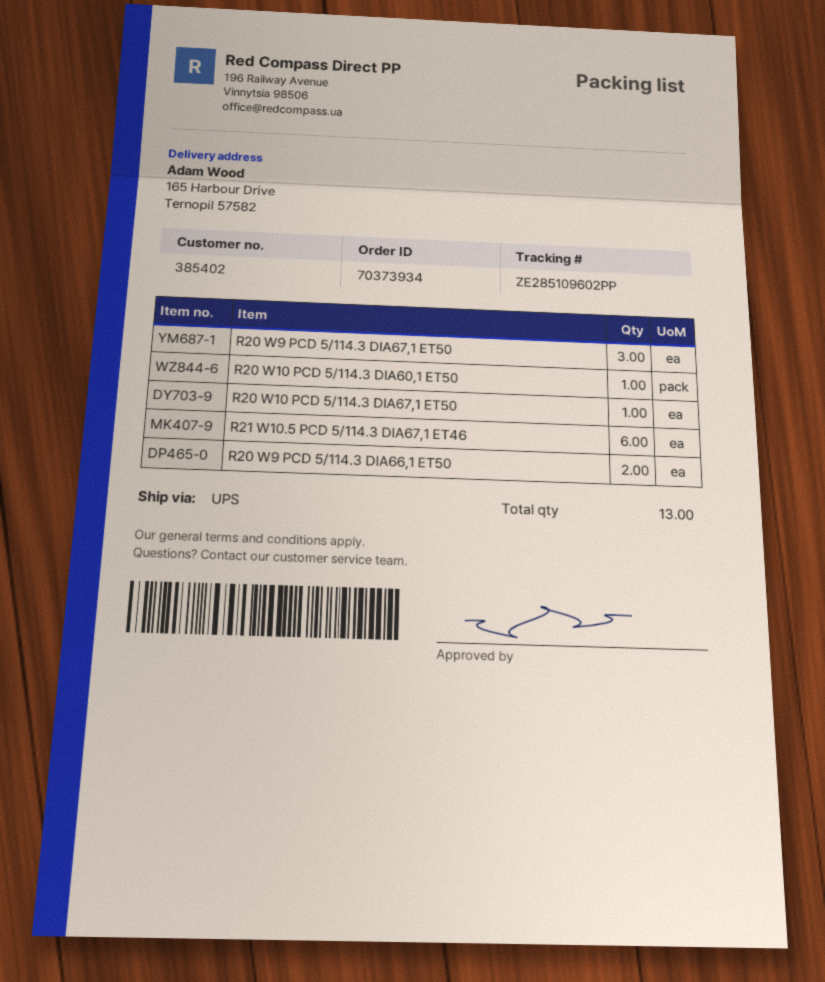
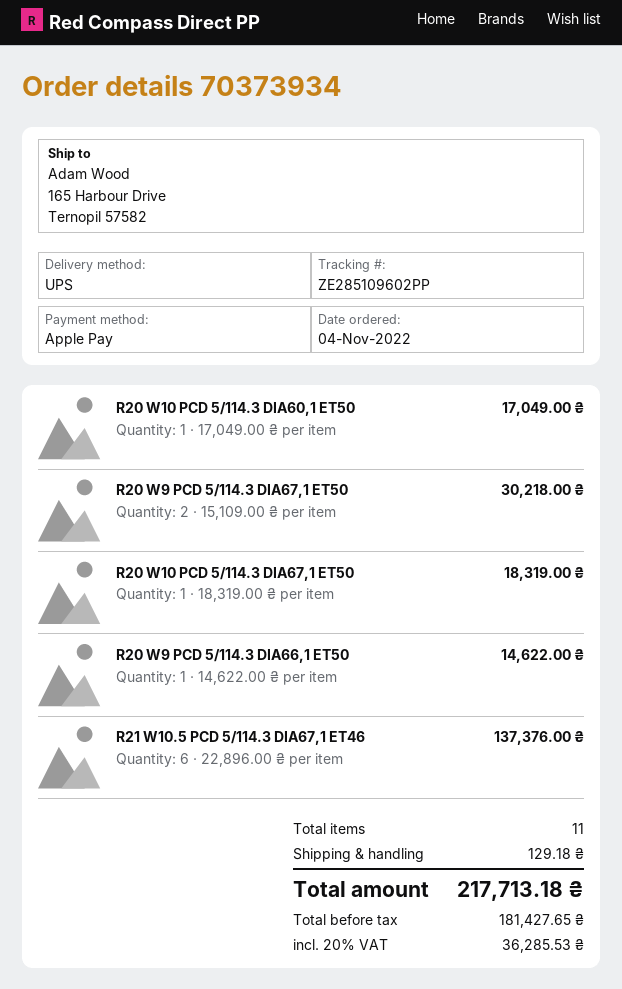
R20 W9 PCD 5/114.3 DIA67,1 ET50: 3 -> 2
R20 W9 PCD 5/114.3 DIA66,1 ET50: 2 -> 1
total quantity: 13 -> 11

